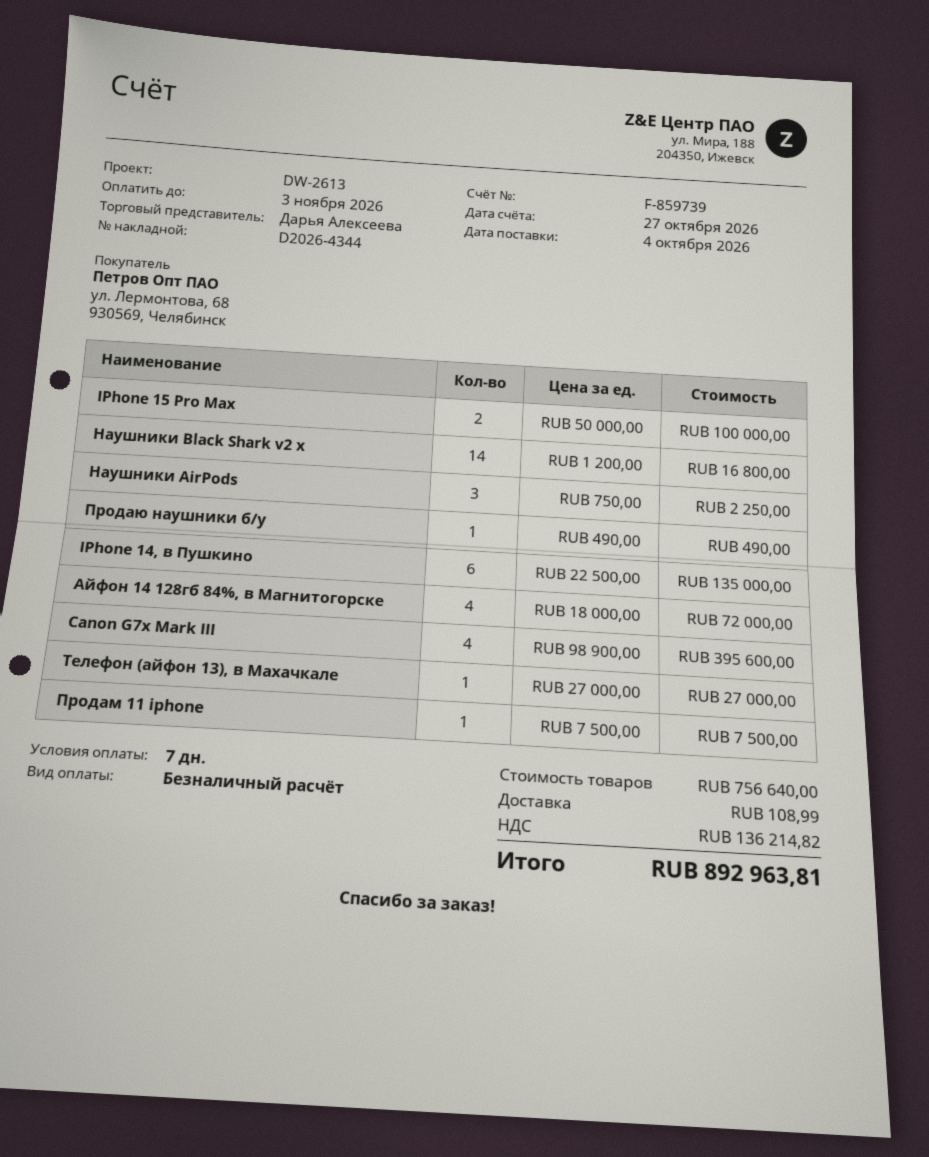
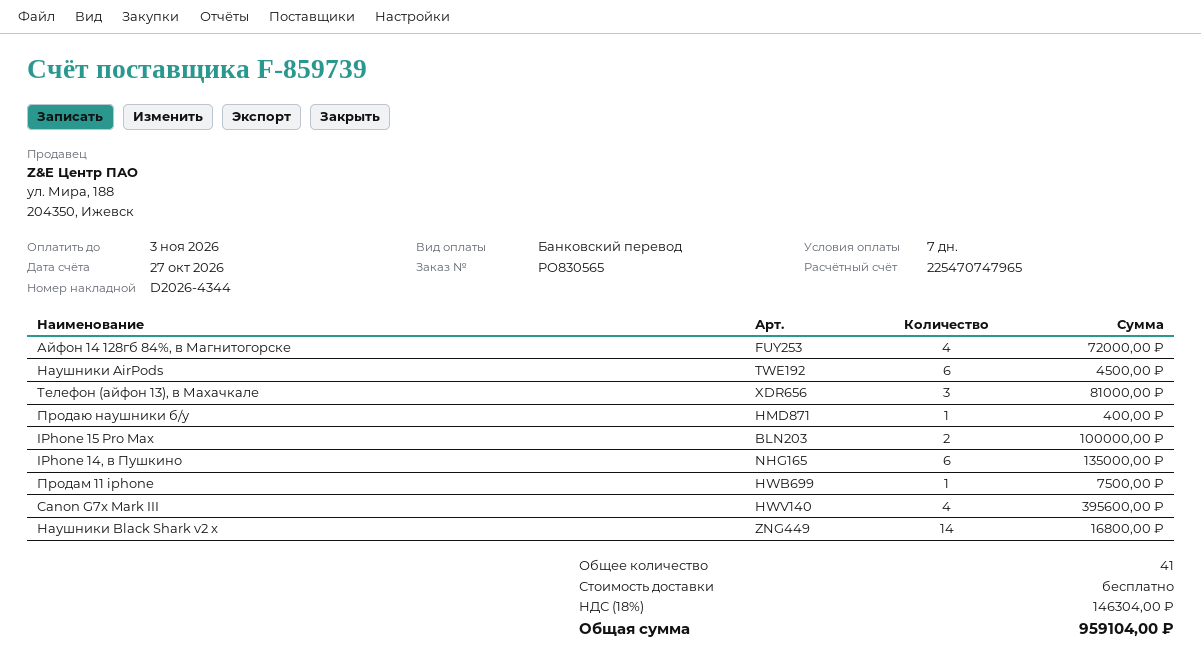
Наушники AirPods: 3 for 2250.00 -> 6 for 4500.00
Продаю наушники б/у: 1 for 490.00 -> 1 for 400.00
Телефон (айфон 13), в Махачкале: 1 for 27000.00 -> 3 for 81000.00
shipping: 108.99 -> 0.00
tax: 136214.82 -> 146304.00
total: 892963.81 -> 959104.00

